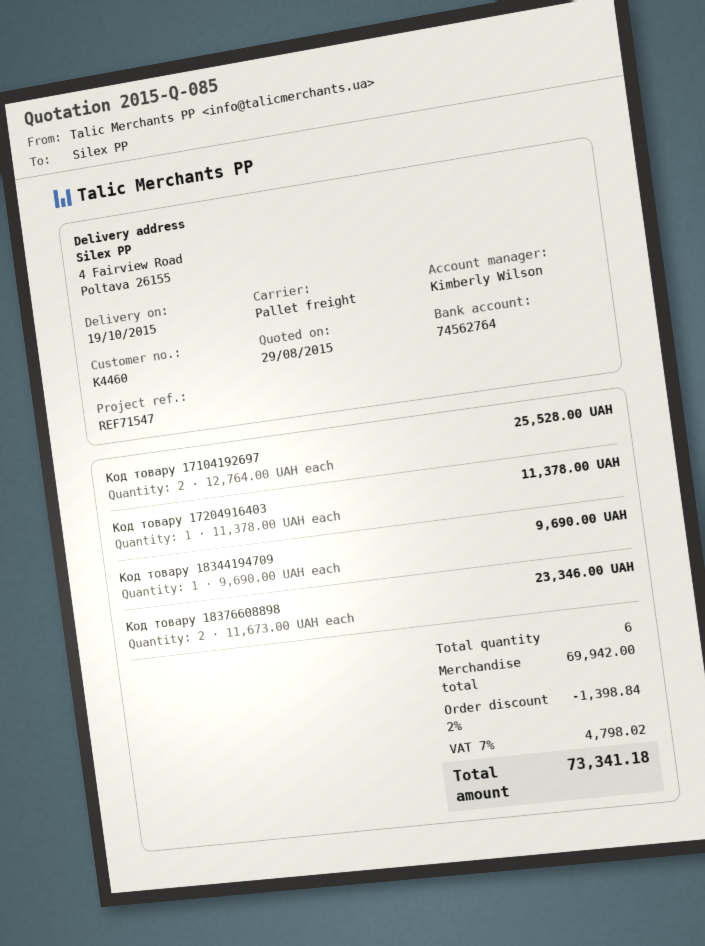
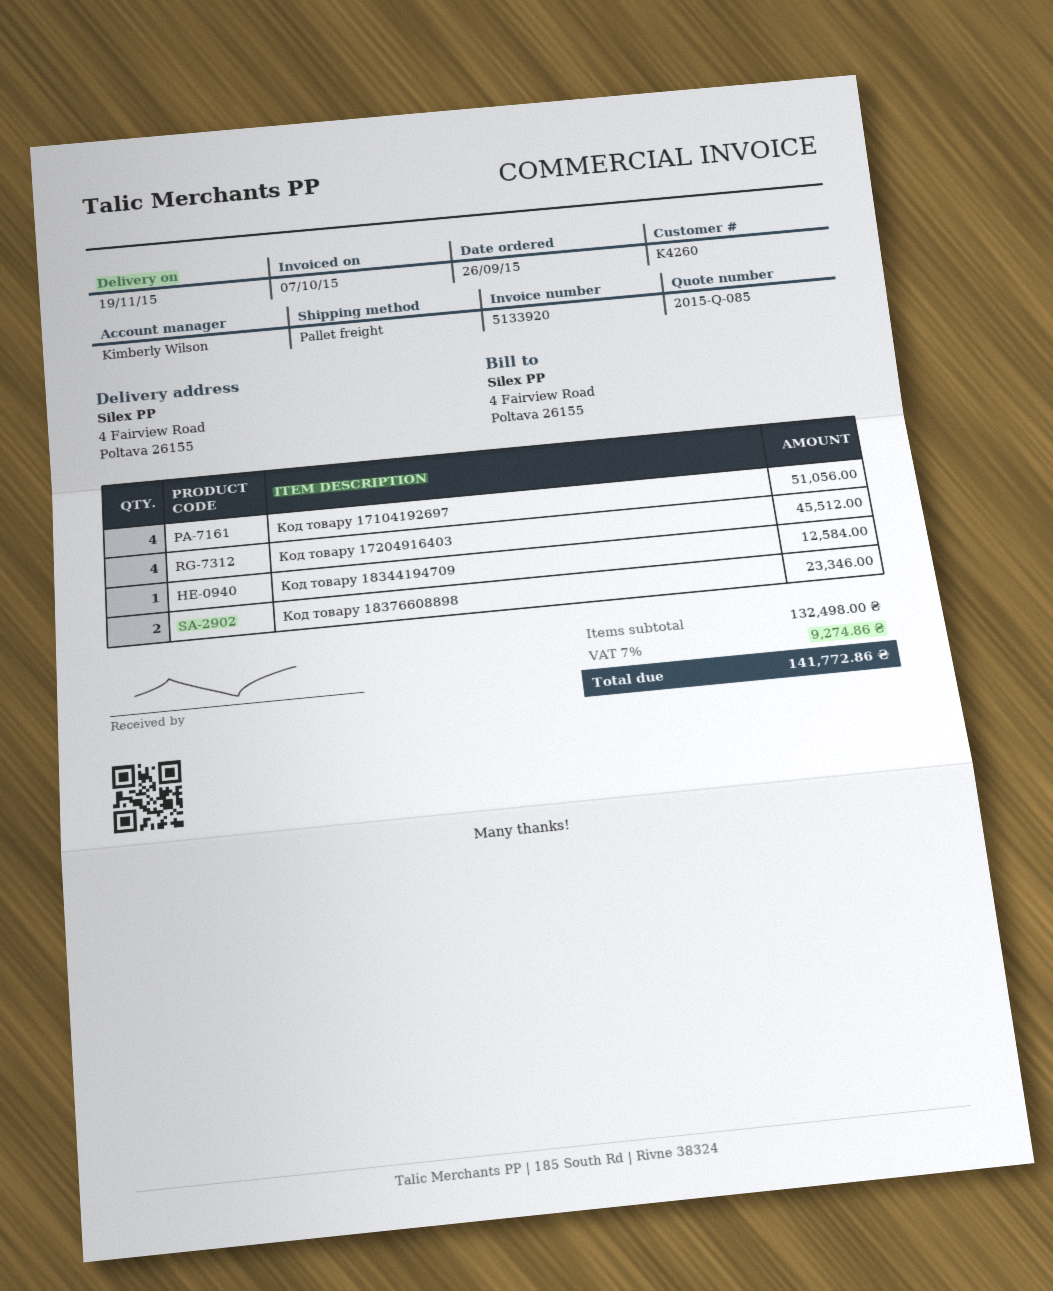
delivery date: 2015-10-19 -> 2015-11-19
customer number: K4460 -> K4260
Код товару 17104192697: 2 for 25528.00 -> 4 for 51056.00
Код товару 17204916403: 1 for 11378.00 -> 4 for 45512.00
Код товару 18344194709: 1 for 9690.00 -> 1 for 12584.00
subtotal: 69942.00 -> 132498.00
discount: 2% = 1398.84 -> none
tax: 7% = 4798.02 -> 7% = 9274.86
total: 73341.18 -> 141772.86

